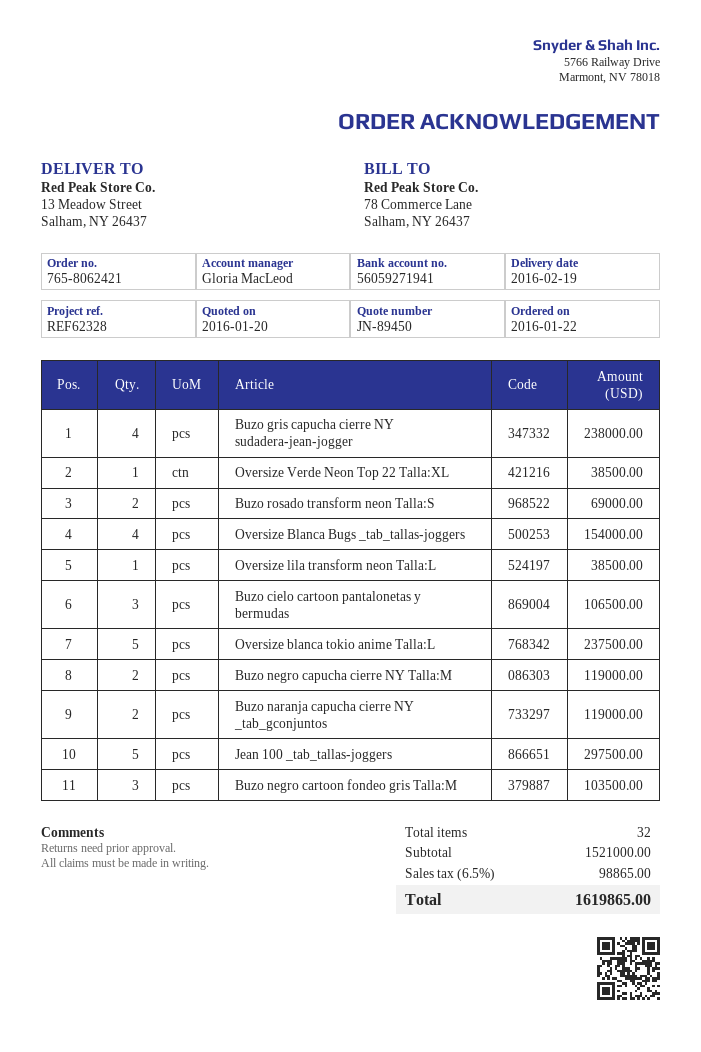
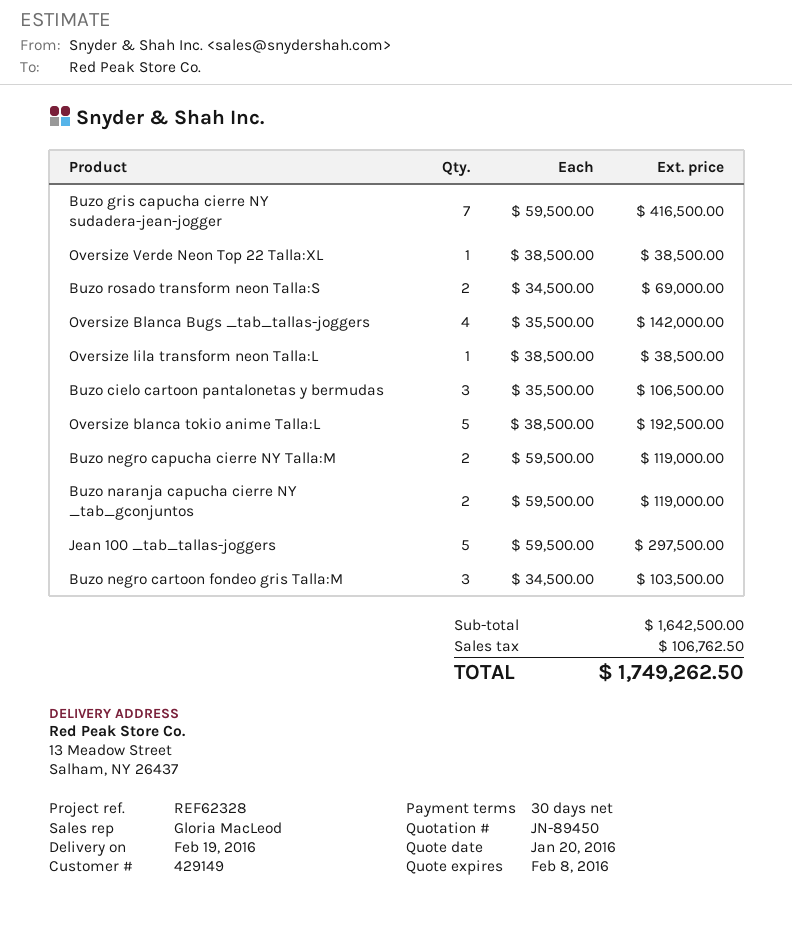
Buzo gris capucha cierre NY sudadera-jean-jogger: 4 for 238000.00 -> 7 for 416500.00
Oversize Blanca Bugs _tab_tallas-joggers: 4 for 154000.00 -> 4 for 142000.00
Oversize blanca tokio anime Talla:L: 5 for 237500.00 -> 5 for 192500.00
subtotal: 1521000.00 -> 1642500.00
tax: 98865.00 -> 106762.50
total: 1619865.00 -> 1749262.50

